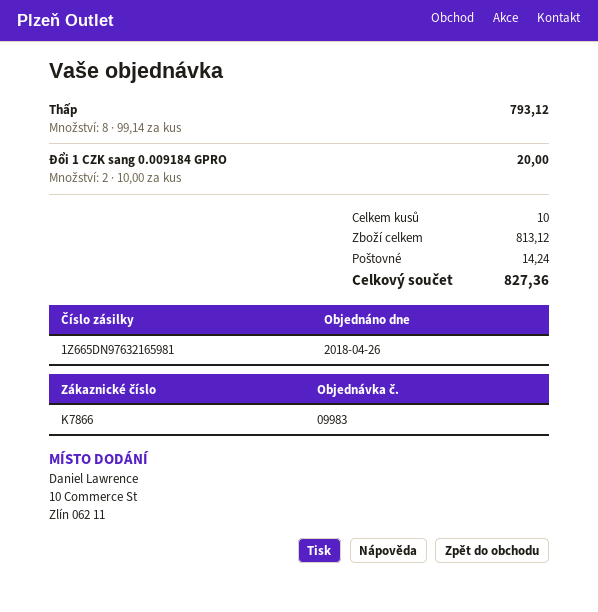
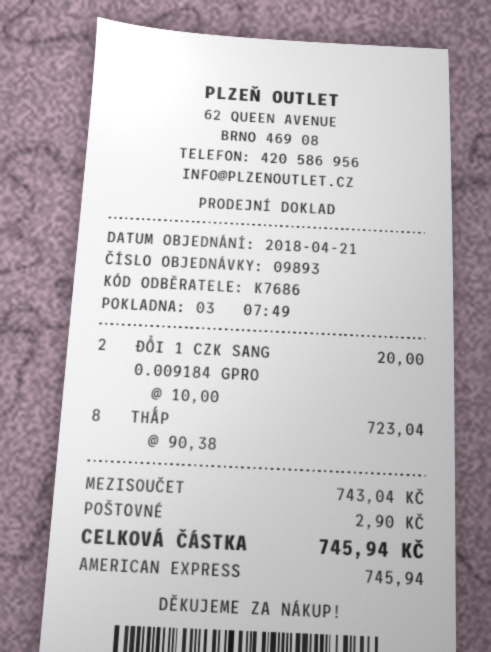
order number: 09983 -> 09893
order date: 2018-04-26 -> 2018-04-21
customer number: K7866 -> K7686
Thấp: 8 x 99.14 = 793.12 -> 8 x 90.38 = 723.04
subtotal: 813.12 -> 743.04
shipping: 14.24 -> 2.90
total: 827.36 -> 745.94

